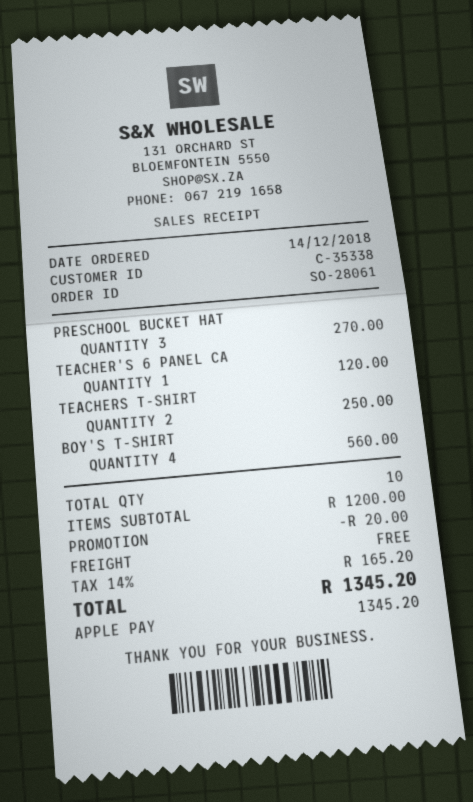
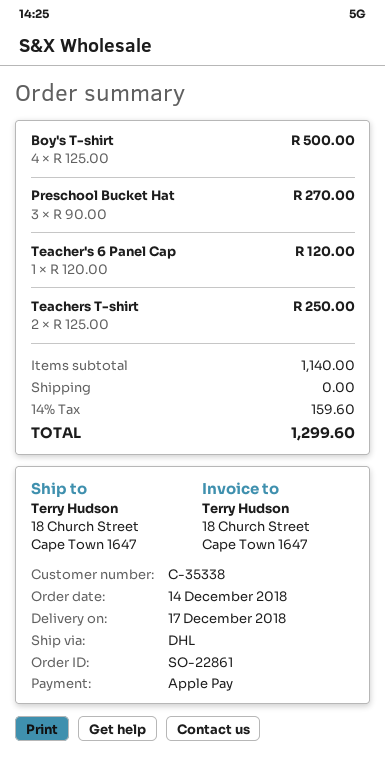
order number: SO-28061 -> SO-22861
BOY'S T-SHIRT: 4 for 560.00 -> 4 for 500.00
subtotal: 1200.00 -> 1140.00
discount: 20.00 -> none
tax: 14% = 165.20 -> 14% = 159.60
total: 1345.20 -> 1299.60

